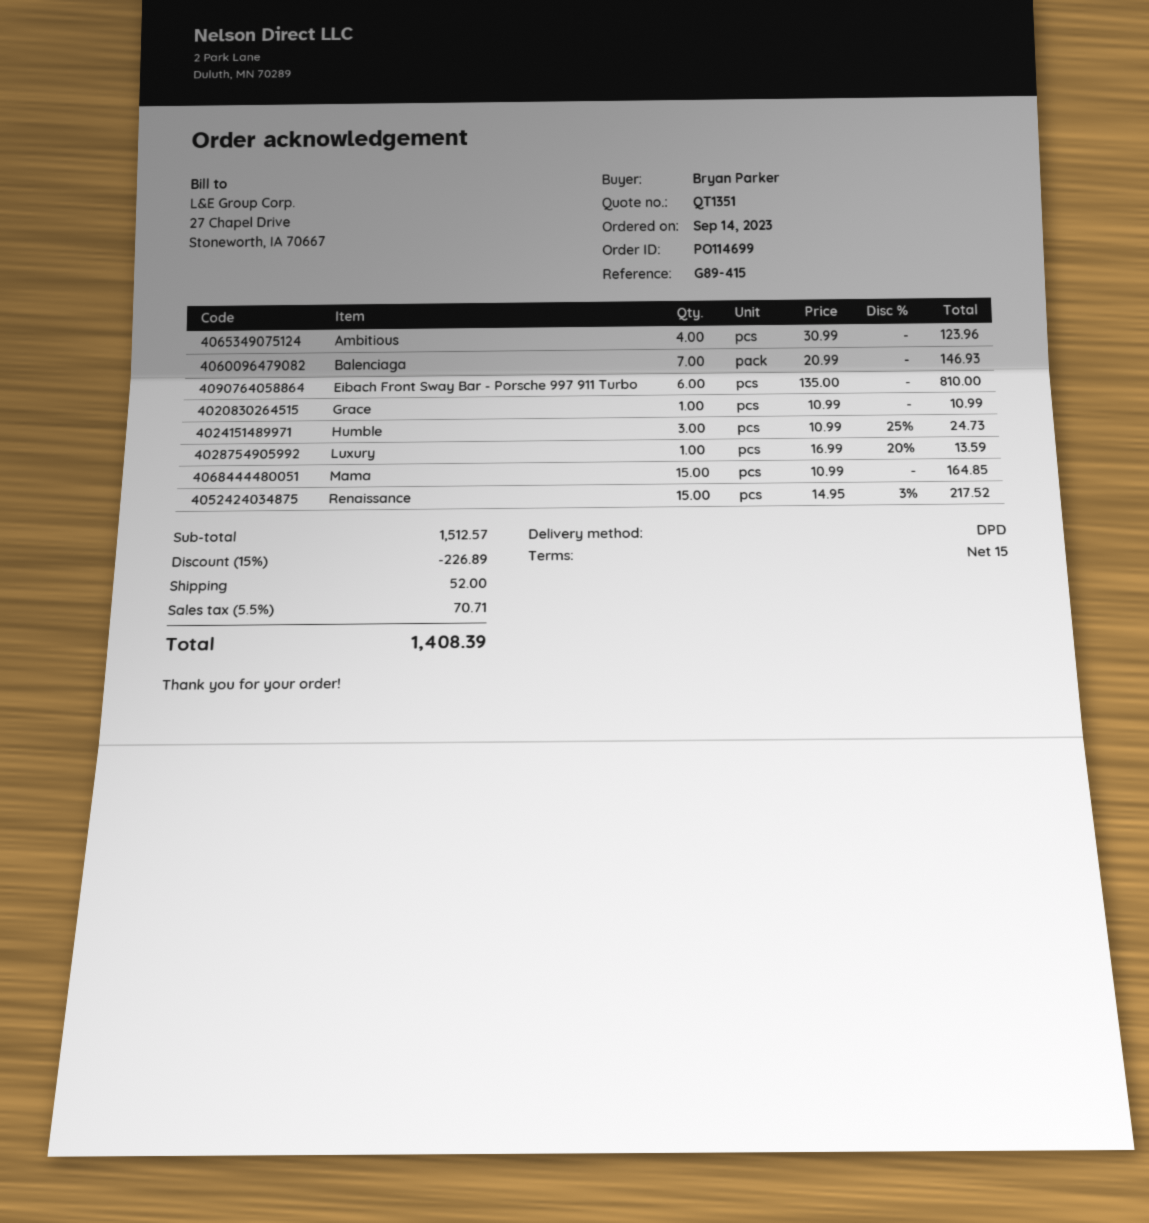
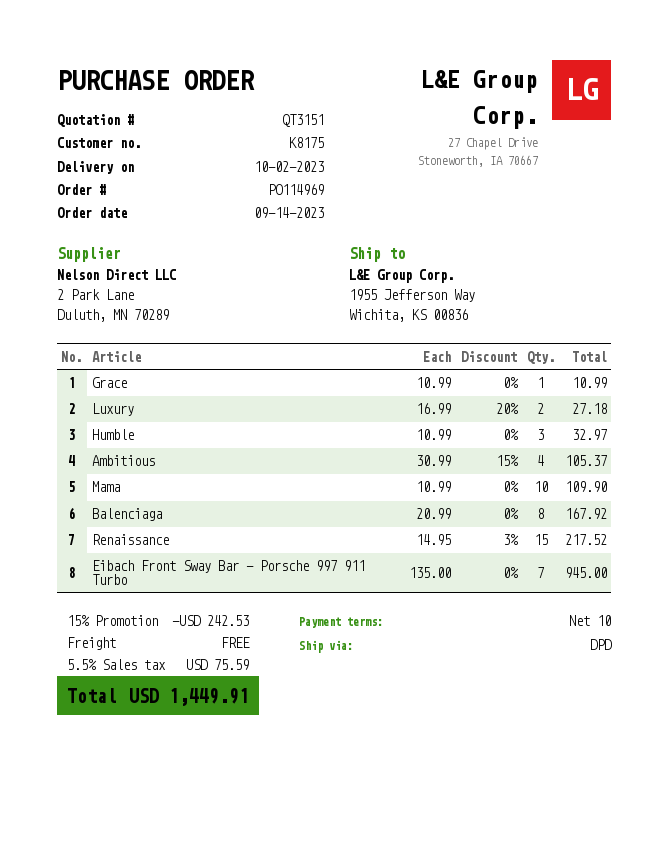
quote number: QT1351 -> QT3151
order number: PO114699 -> PO114969
payment terms: 15 days -> 10 days
Ambitious: 4 x 30.99 = 123.96 -> 4 x 30.99 - 15% = 105.37
Balenciaga: 7 x 20.99 = 146.93 -> 8 x 20.99 = 167.92
Eibach Front Sway Bar - Porsche 997 911 Turbo: 6 x 135.00 = 810.00 -> 7 x 135.00 = 945.00
Humble: 3 x 10.99 - 25% = 24.73 -> 3 x 10.99 = 32.97
Luxury: 1 x 16.99 - 20% = 13.59 -> 2 x 16.99 - 20% = 27.18
Mama: 15 x 10.99 = 164.85 -> 10 x 10.99 = 109.90
discount: 15% = 226.89 -> 15% = 242.53
shipping: 52.00 -> 0.00
tax: 5.5% = 70.71 -> 5.5% = 75.59
total: 1408.39 -> 1449.91

